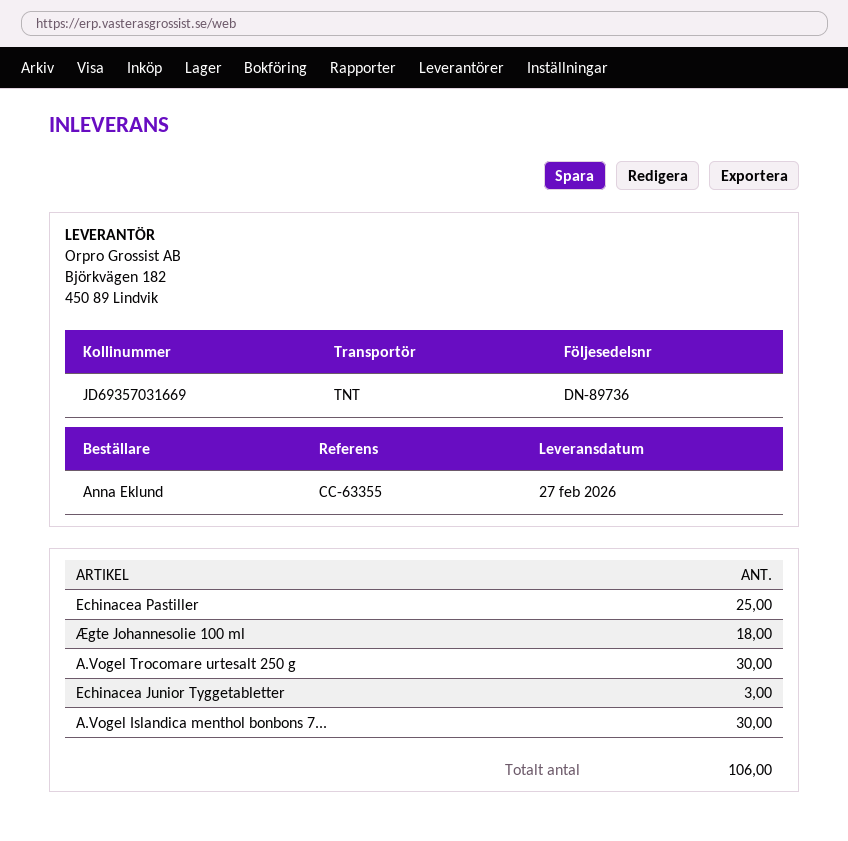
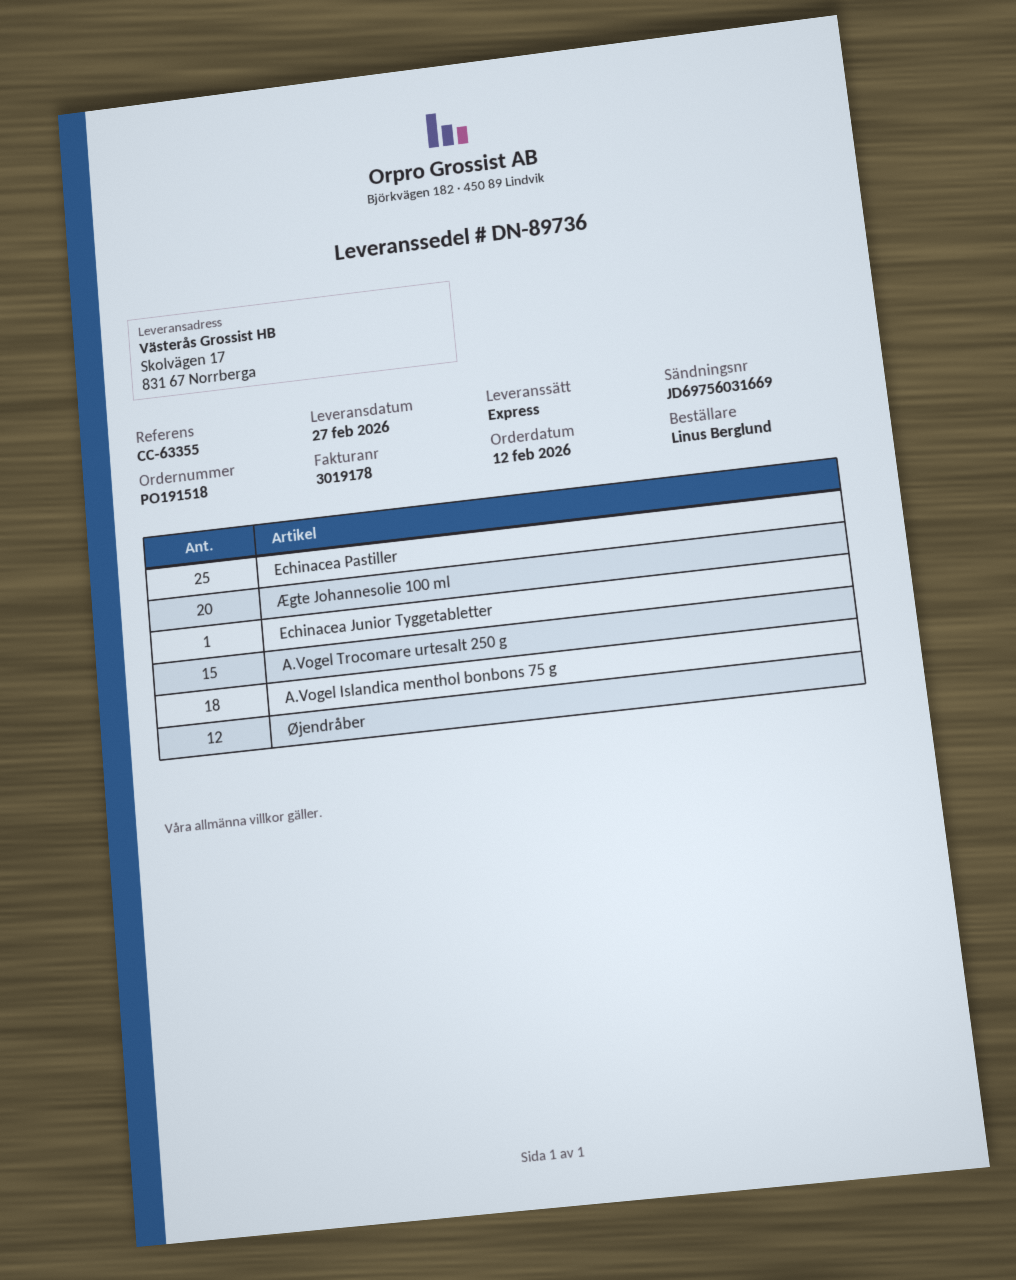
ordered by: Anna Eklund -> Linus Berglund
shipping method: TNT -> express
tracking number: JD69357031669 -> JD69756031669
Ægte Johannesolie 100 ml: 18 -> 20
A.Vogel Trocomare urtesalt 250 g: 30 -> 15
Echinacea Junior Tyggetabletter: 3 -> 1
A.Vogel Islandica menthol bonbons 7...: 30 -> 18
Øjendråber: none -> 12

